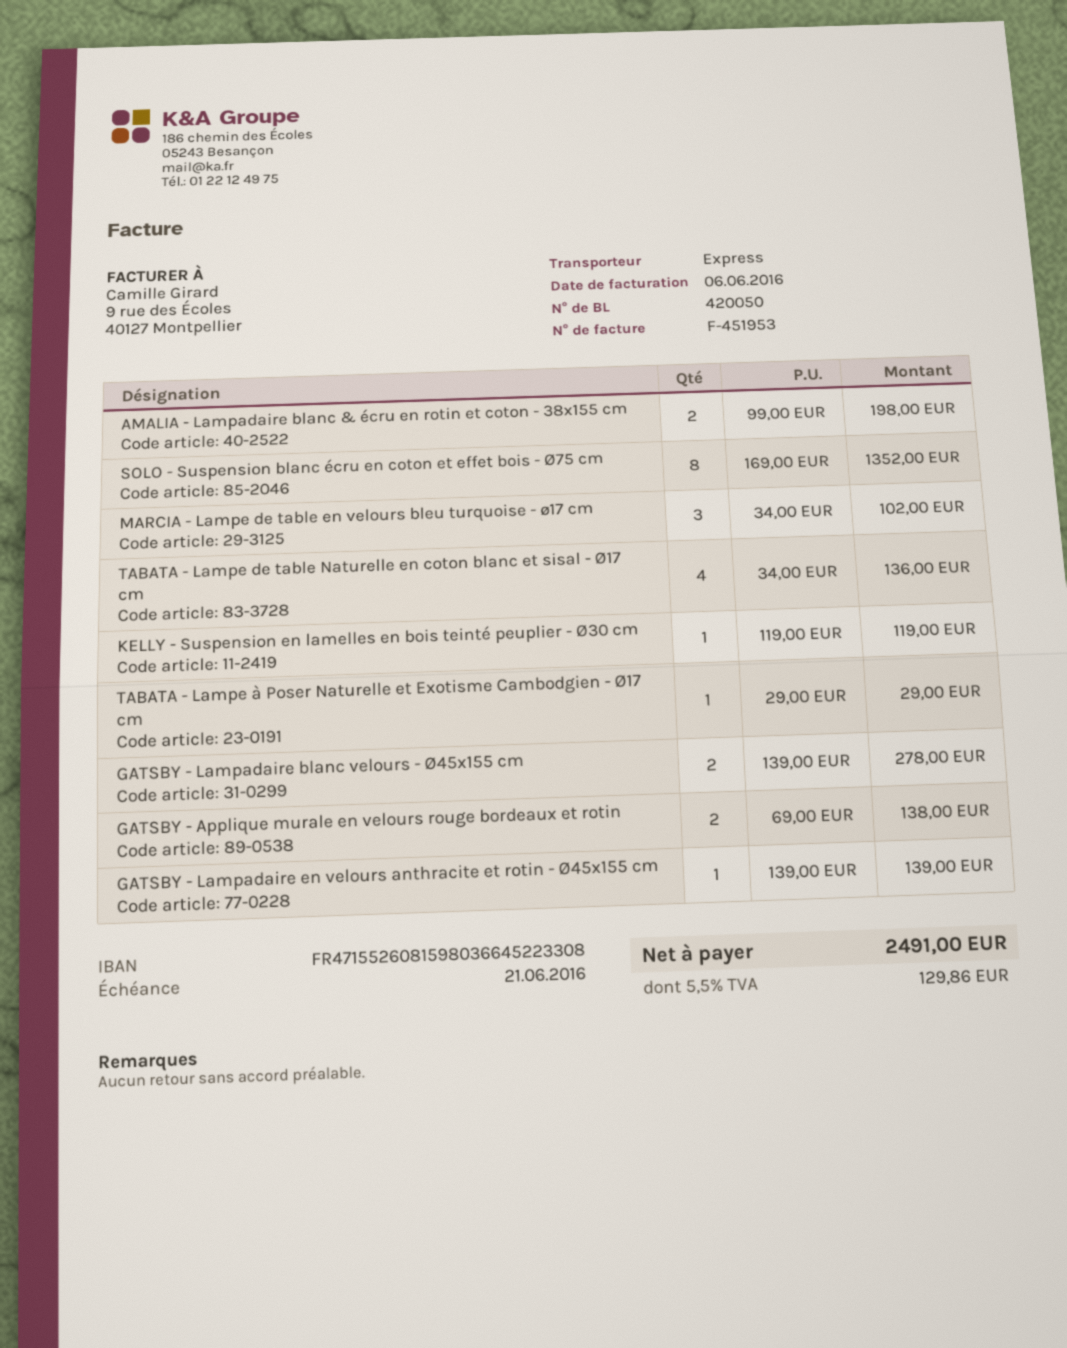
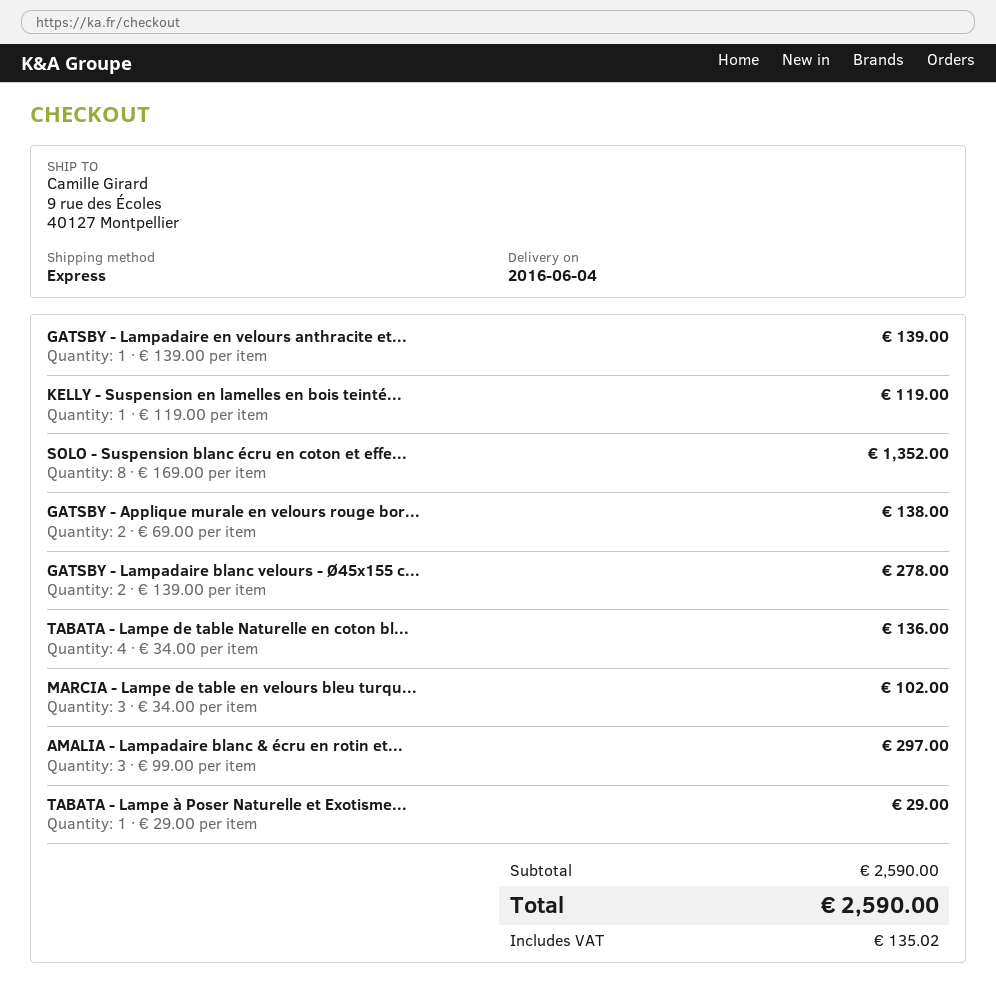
AMALIA - Lampadaire blanc & écru en rotin et coton - 38x155 cm: 2 x 99.00 = 198.00 -> 3 x 99.00 = 297.00
tax: 129.86 -> 135.02
total: 2491.00 -> 2590.00

